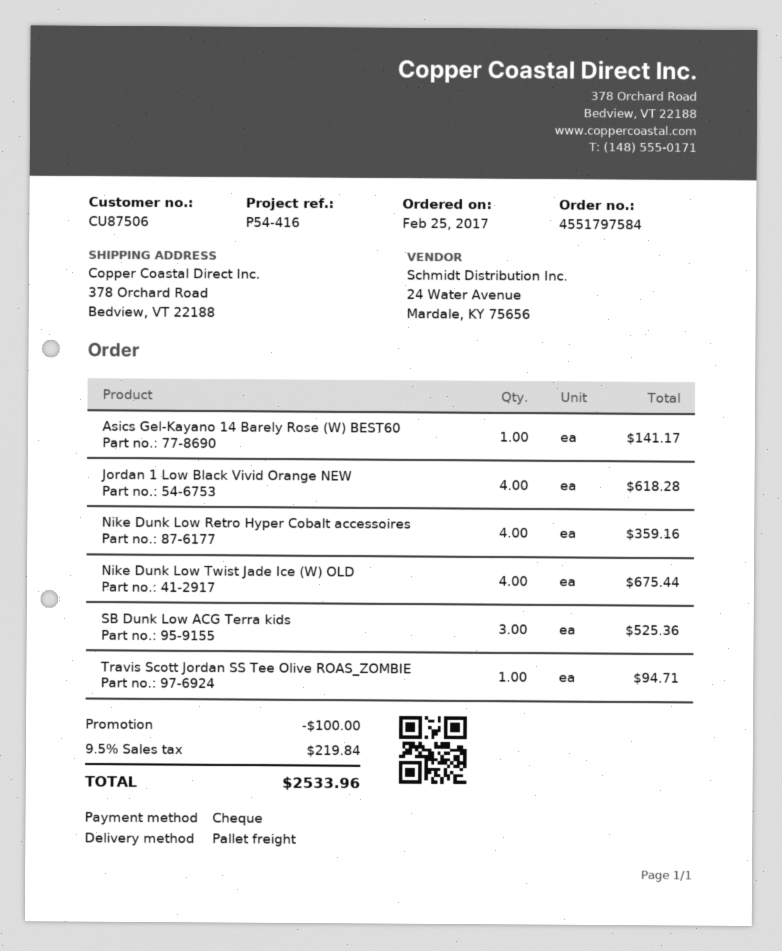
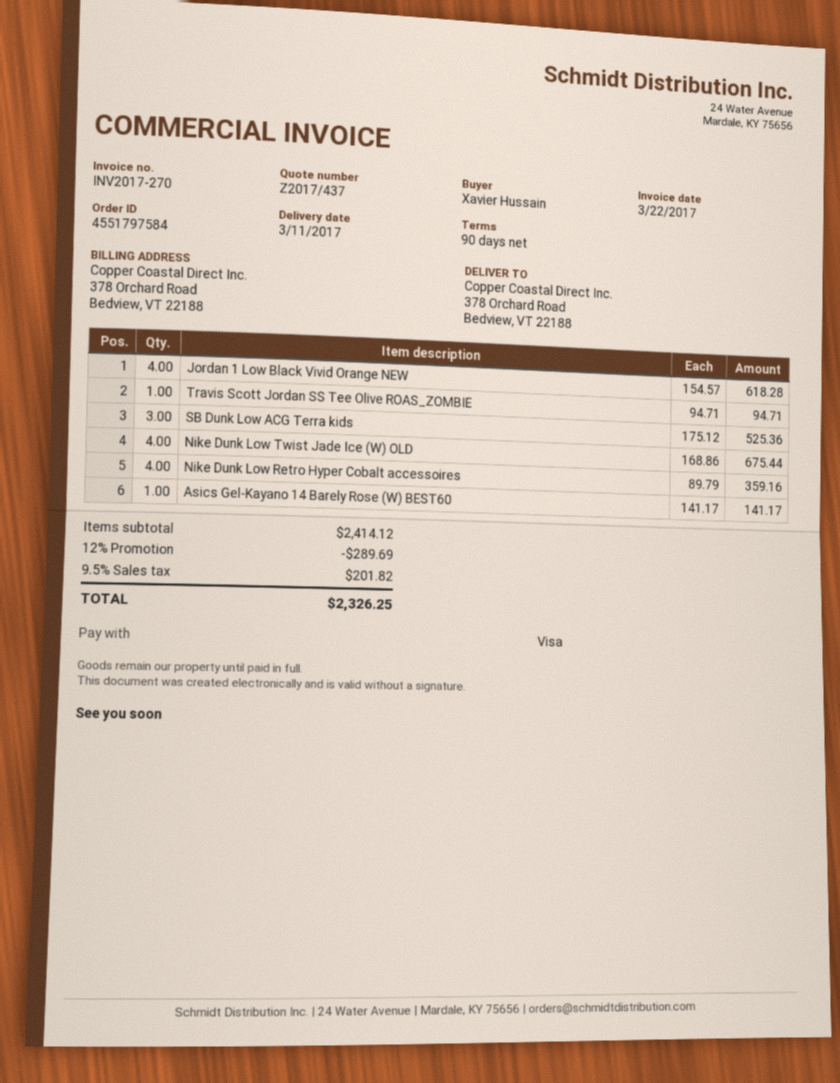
payment method: cheque -> Visa
discount: 100.00 -> 289.69
tax: 9.5% = 219.84 -> 9.5% = 201.82
total: 2533.96 -> 2326.25

